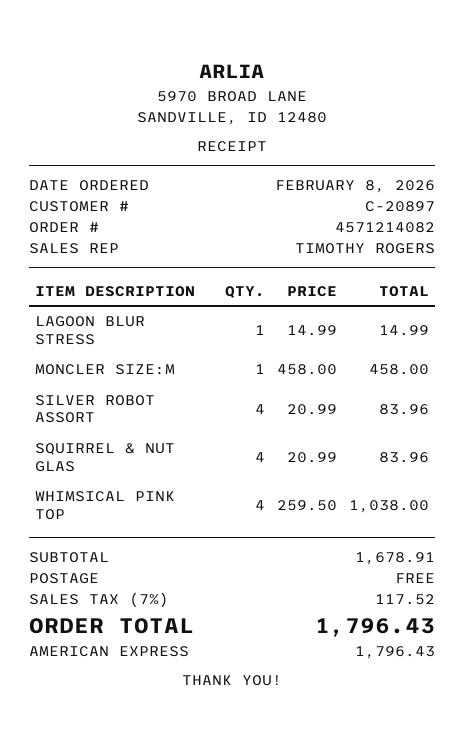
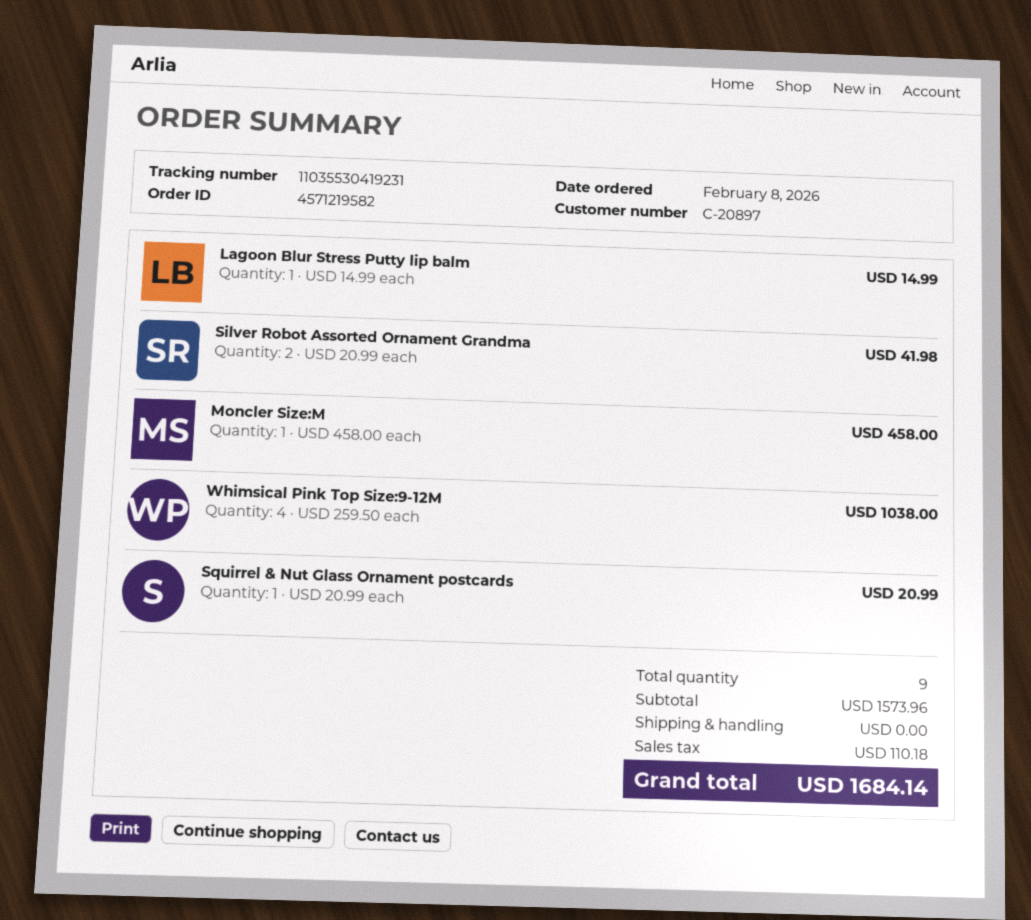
order number: 4571214082 -> 4571219582
SILVER ROBOT ASSORT: 4 x 20.99 = 83.96 -> 2 x 20.99 = 41.98
SQUIRREL & NUT GLAS: 4 x 20.99 = 83.96 -> 1 x 20.99 = 20.99
subtotal: 1678.91 -> 1573.96
tax: 117.52 -> 110.18
total: 1796.43 -> 1684.14

